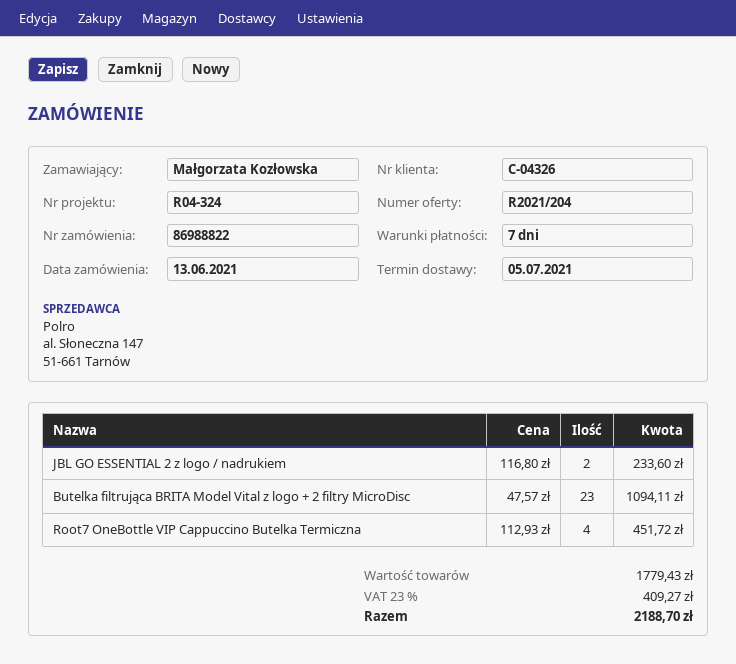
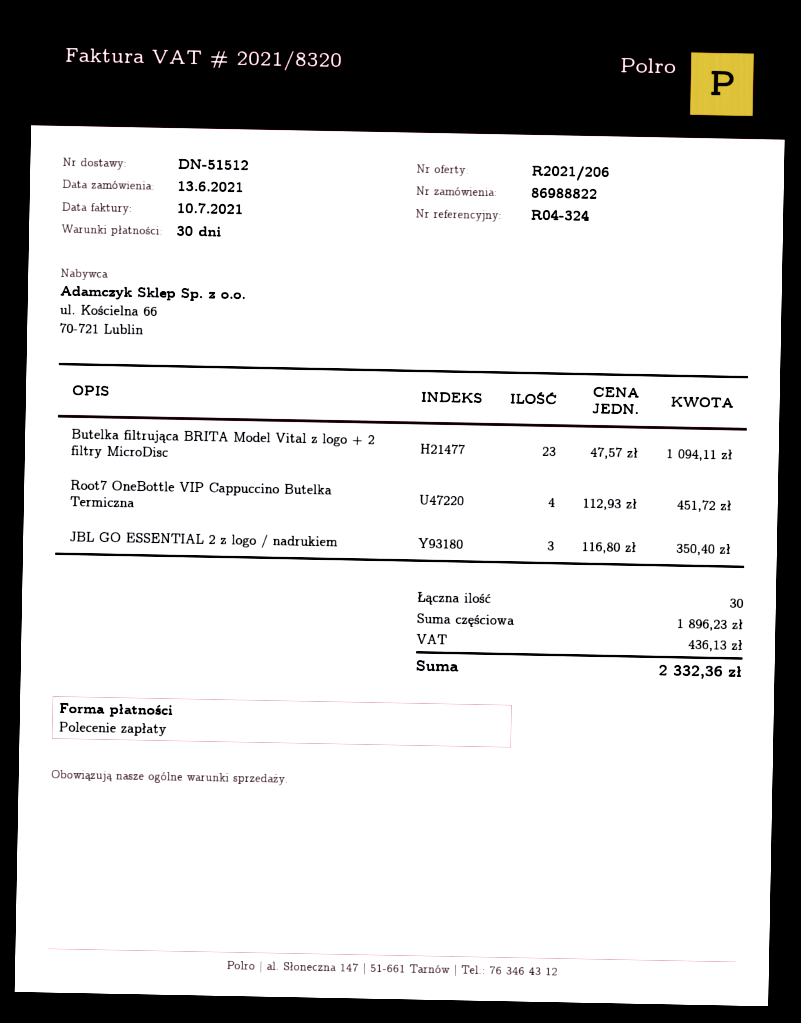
quote number: R2021/204 -> R2021/206
payment terms: 7 days -> 30 days
JBL GO ESSENTIAL 2 z logo / nadrukiem: 2 x 116.80 = 233.60 -> 3 x 116.80 = 350.40
subtotal: 1779.43 -> 1896.23
tax: 409.27 -> 436.13
total: 2188.70 -> 2332.36

